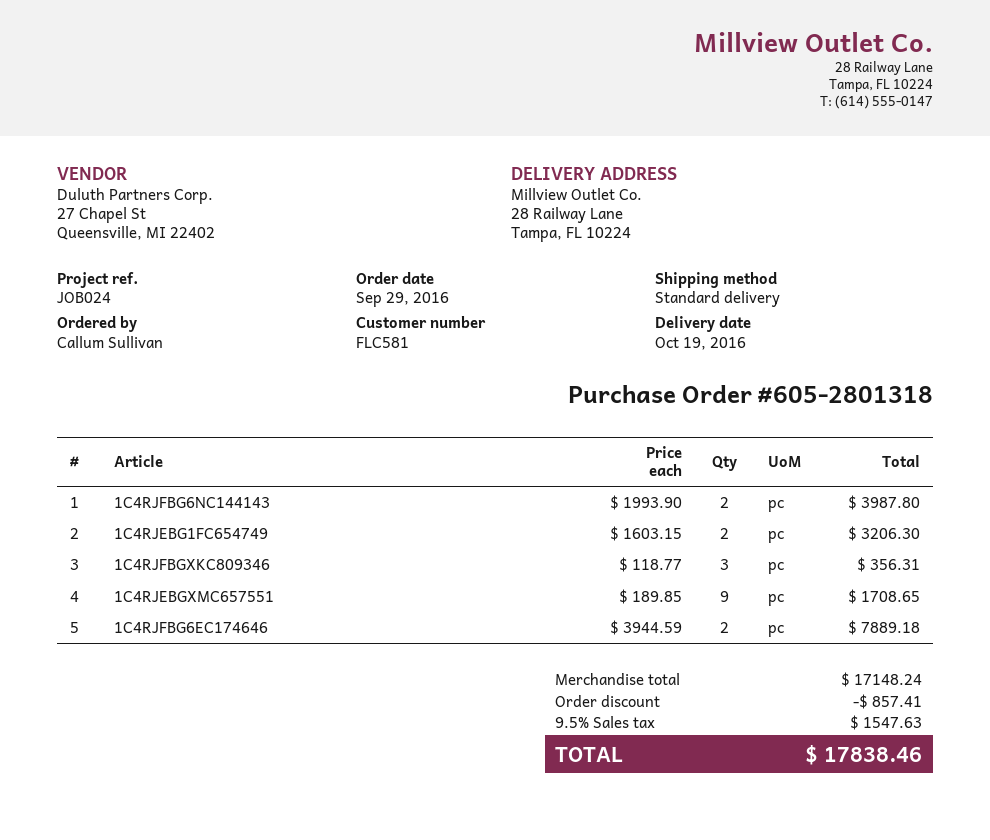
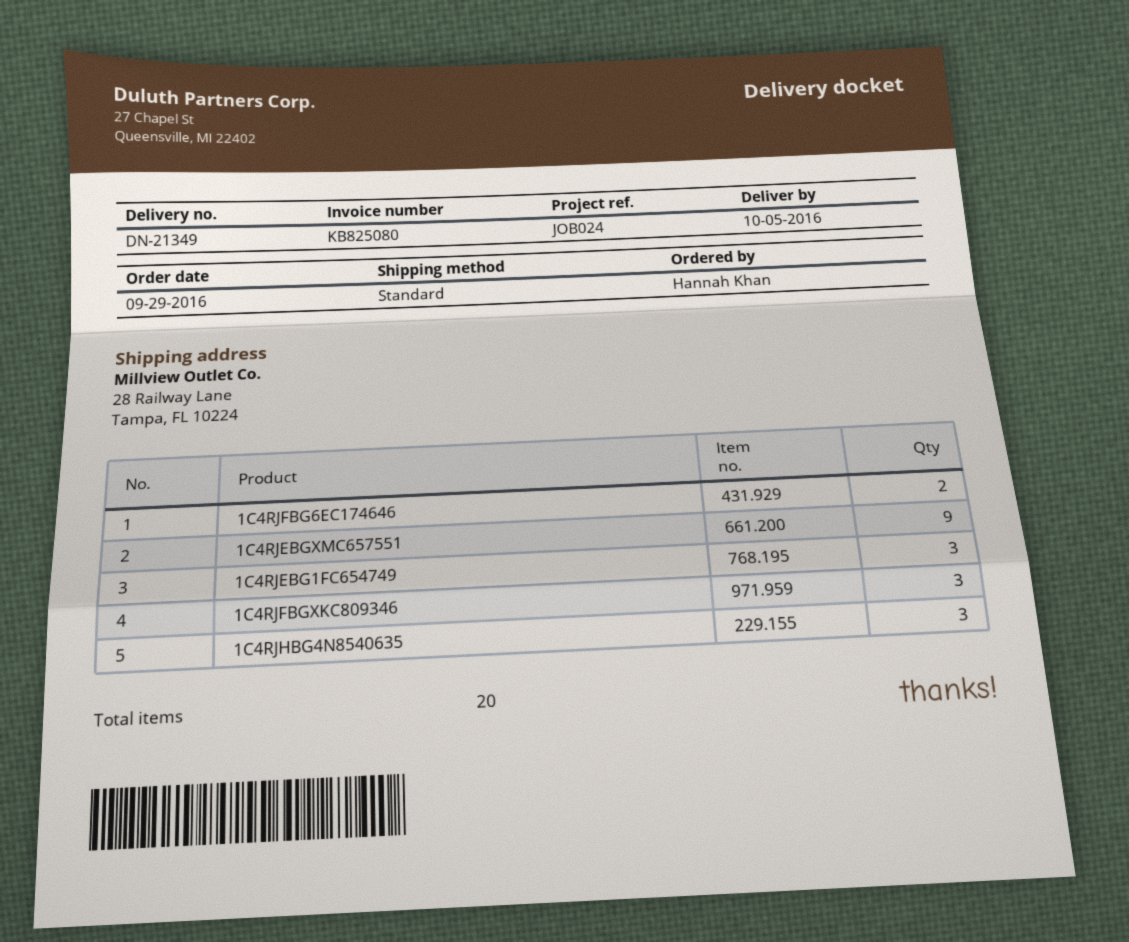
delivery date: 2016-10-19 -> 2016-10-05
ordered by: Callum Sullivan -> Hannah Khan
1C4RJFBG6NC144143: 2 -> none
1C4RJEBG1FC654749: 2 -> 3
1C4RJHBG4N8540635: none -> 3

